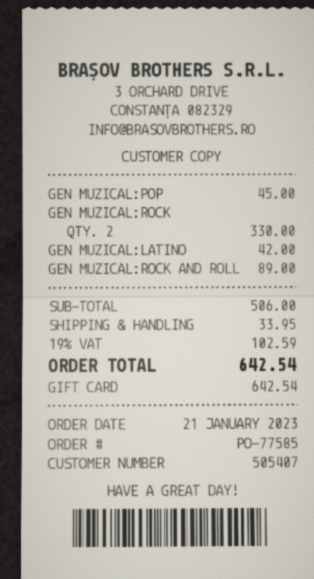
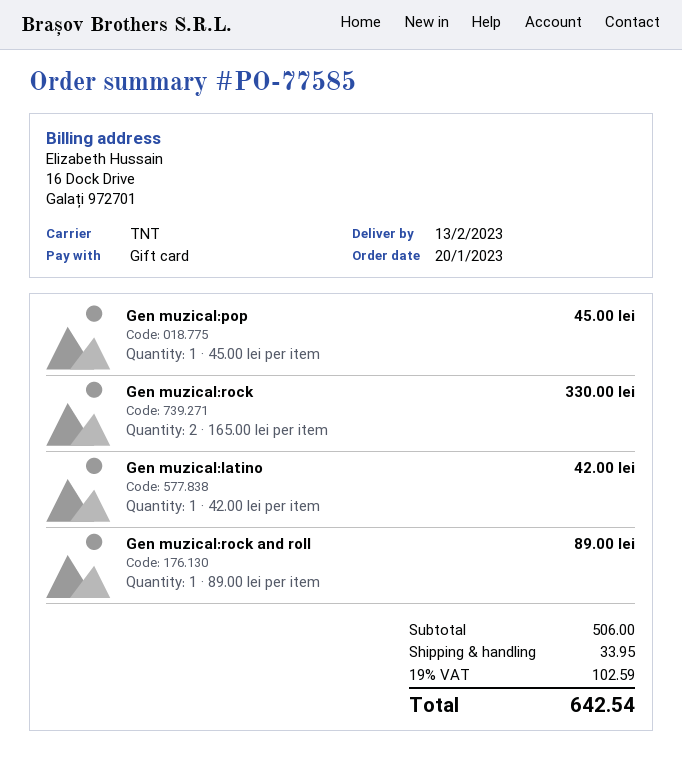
order date: 2023-01-21 -> 2023-01-20

